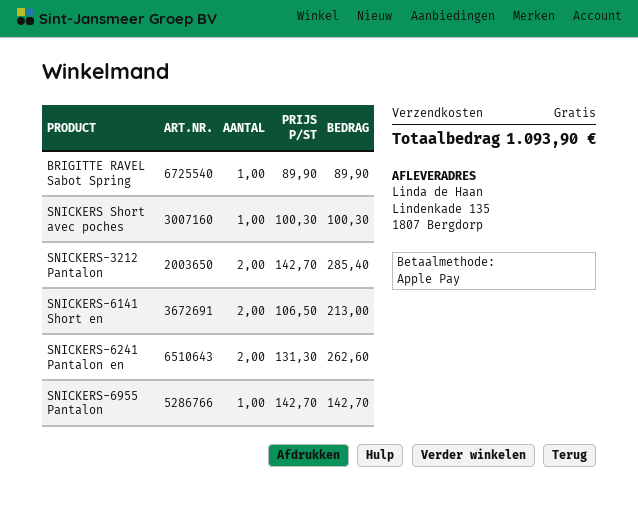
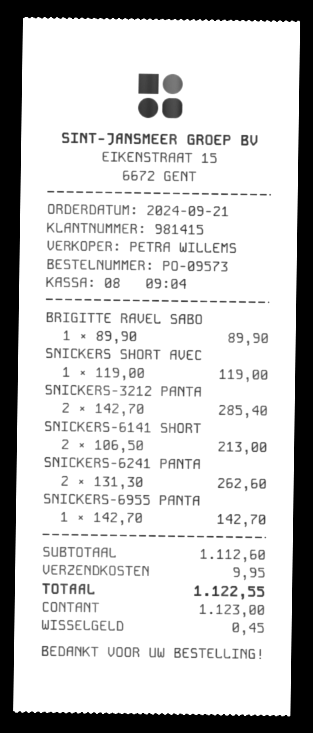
payment method: Apple Pay -> cash
SNICKERS Short avec poches: 1 x 100.30 = 100.30 -> 1 x 119.00 = 119.00
shipping: 0.00 -> 9.95
total: 1093.90 -> 1122.55

